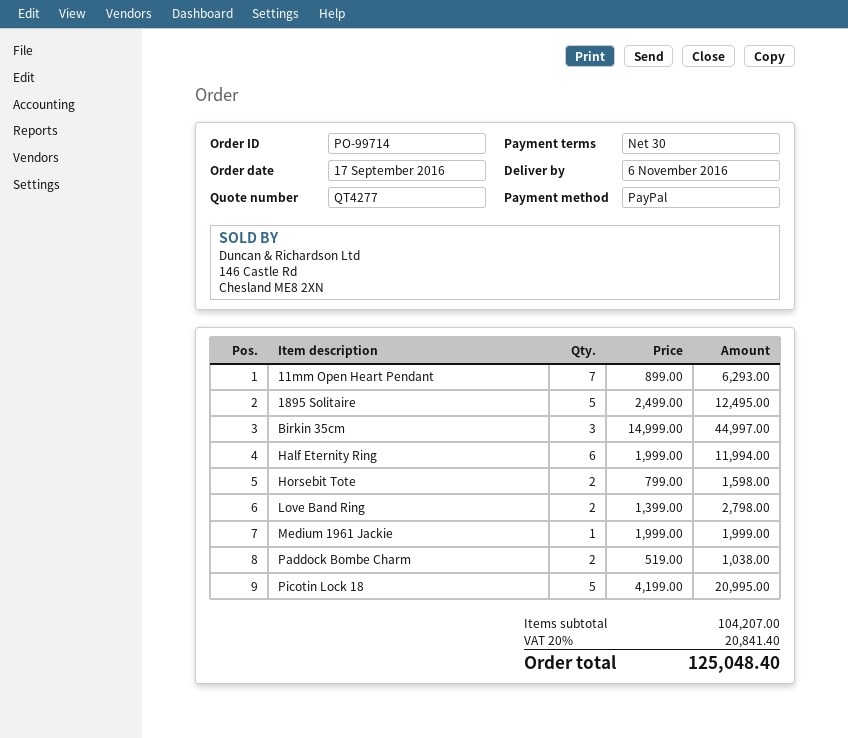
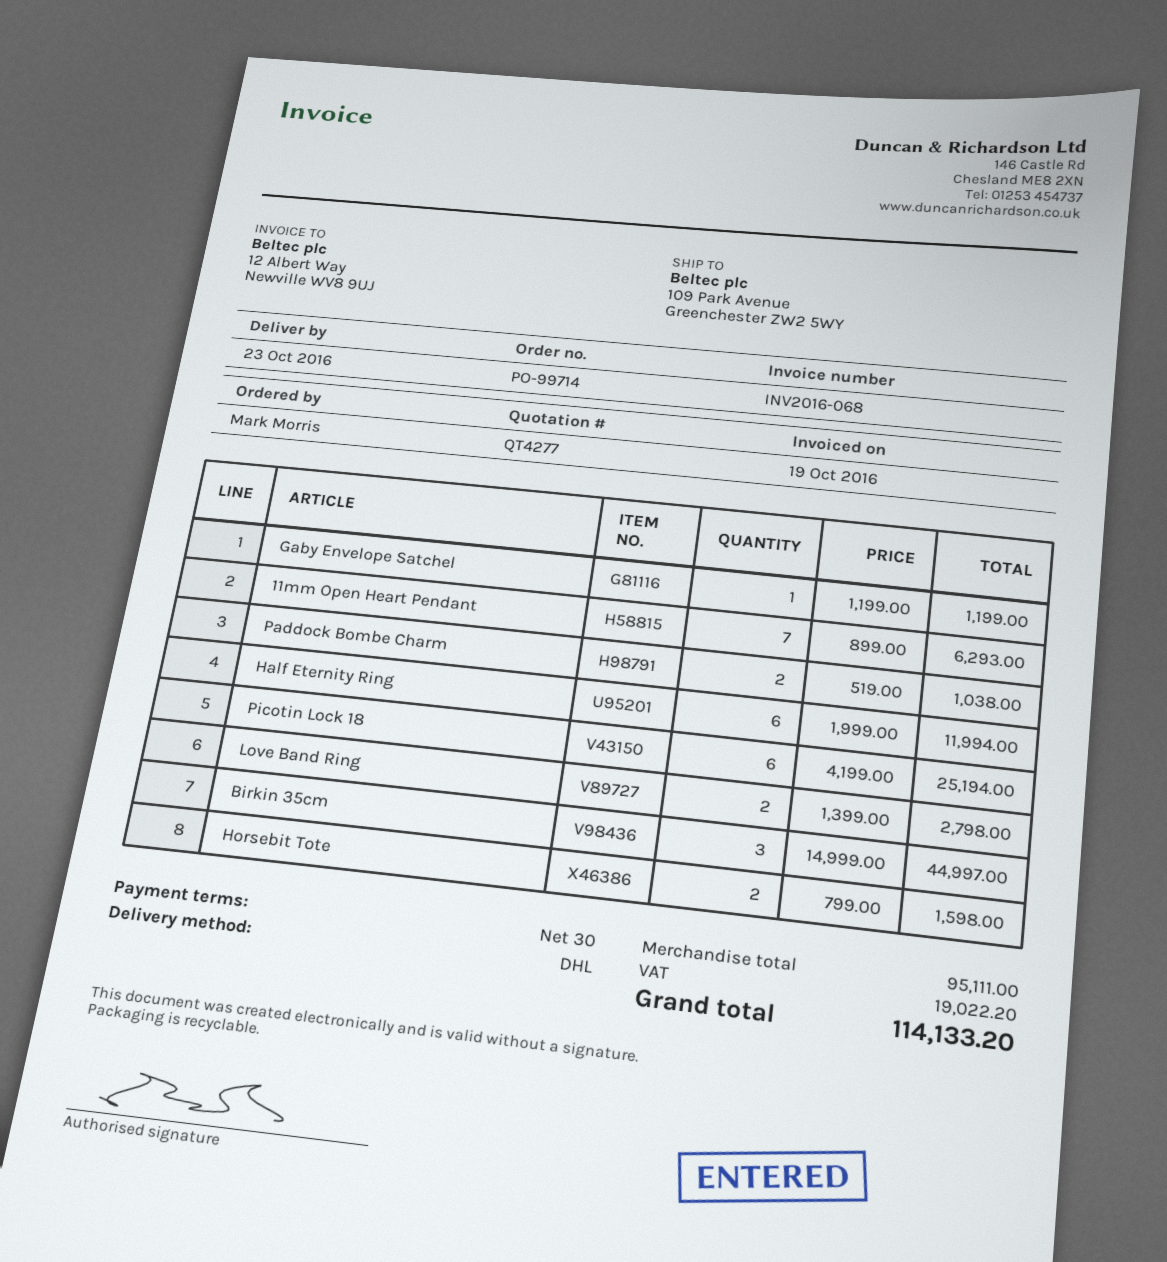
delivery date: 2016-11-06 -> 2016-10-23
1895 Solitaire: 5 x 2499.00 = 12495.00 -> none
Medium 1961 Jackie: 1 x 1999.00 = 1999.00 -> none
Picotin Lock 18: 5 x 4199.00 = 20995.00 -> 6 x 4199.00 = 25194.00
Gaby Envelope Satchel: none -> 1 x 1199.00 = 1199.00
subtotal: 104207.00 -> 95111.00
tax: 20841.40 -> 19022.20
total: 125048.40 -> 114133.20

